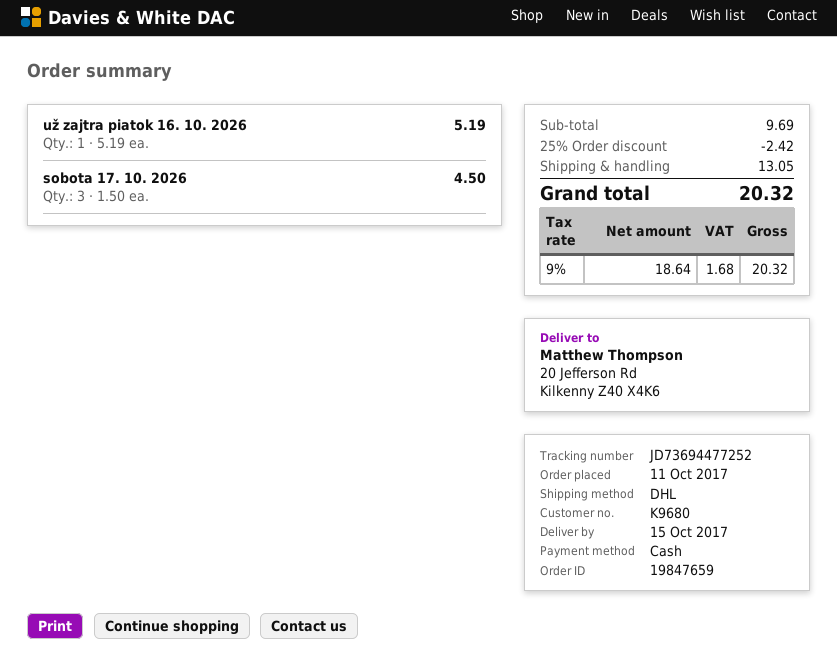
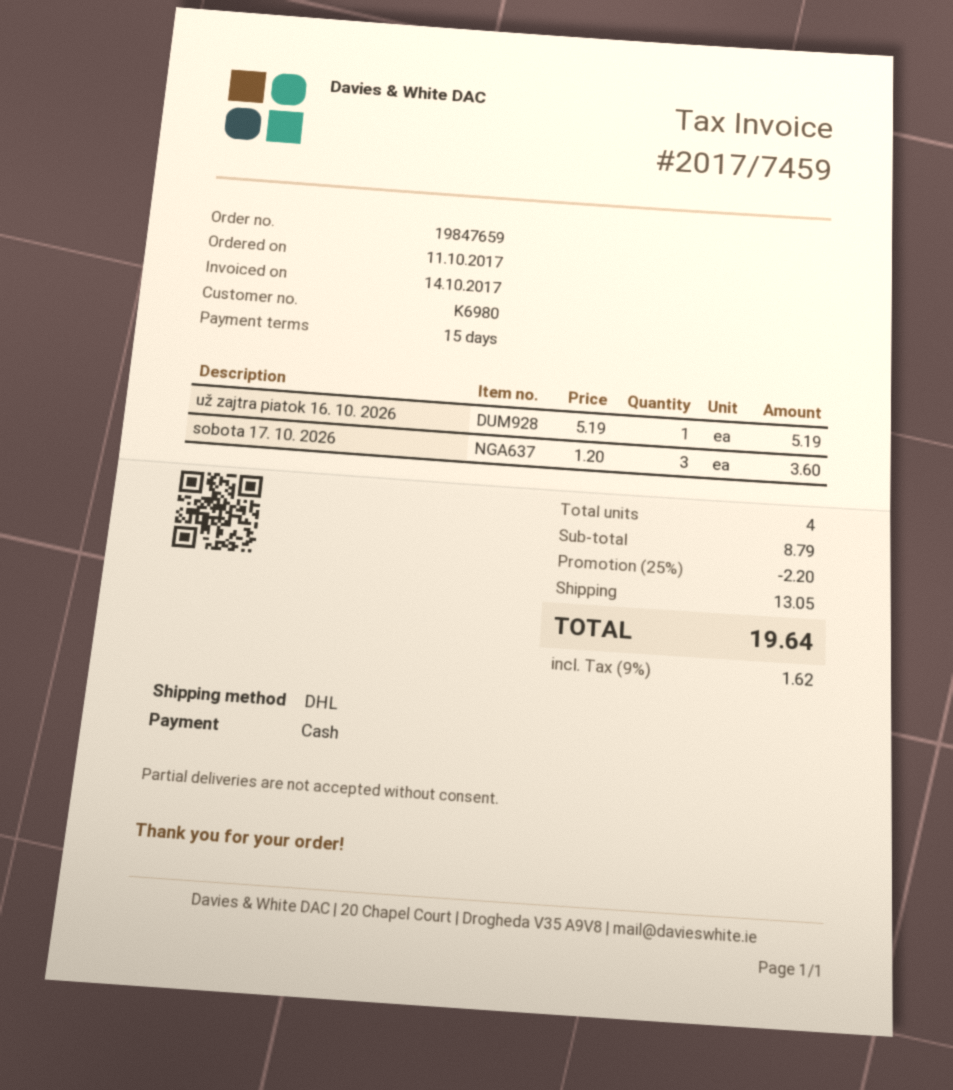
customer number: K9680 -> K6980
sobota 17. 10. 2026: 3 x 1.50 = 4.50 -> 3 x 1.20 = 3.60
subtotal: 9.69 -> 8.79
discount: 25% = 2.42 -> 25% = 2.20
tax: 9% = 1.68 -> 9% = 1.62
total: 20.32 -> 19.64

